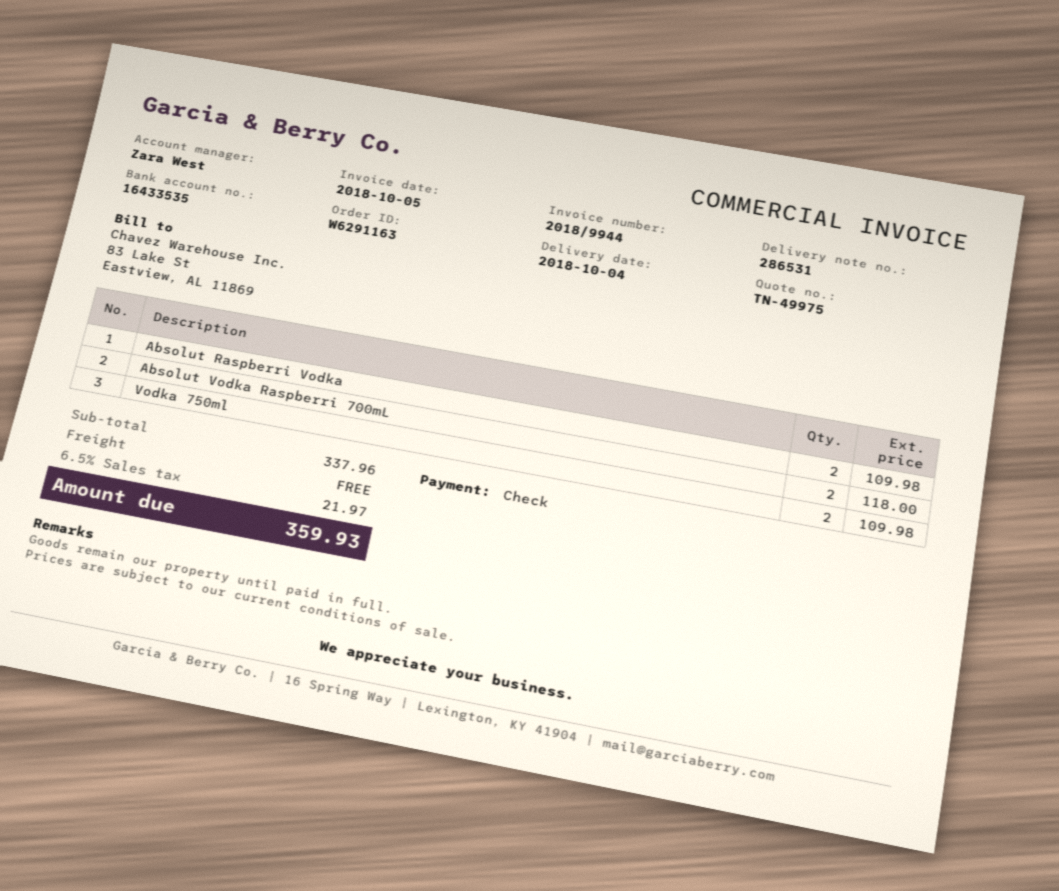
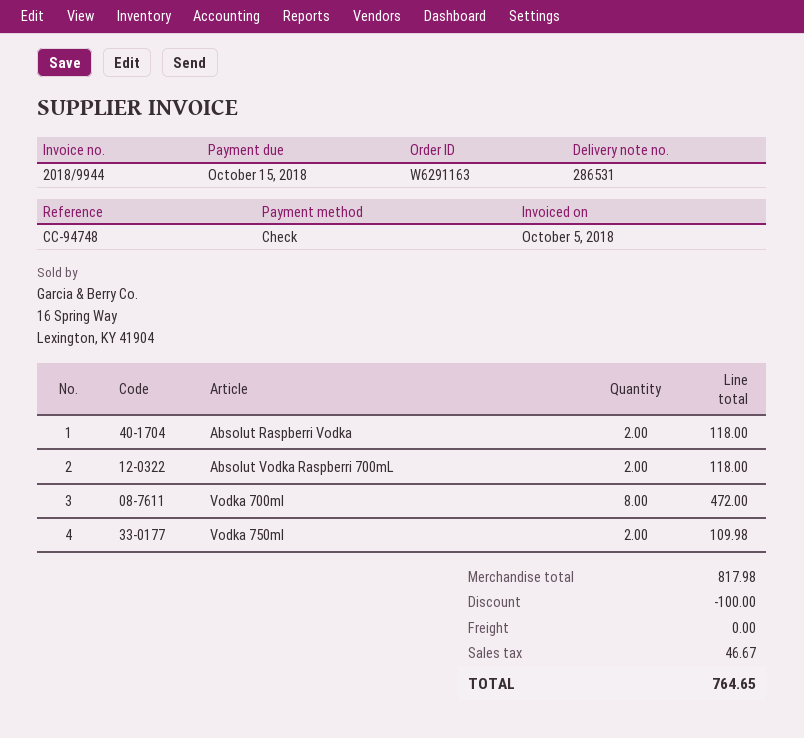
Absolut Raspberri Vodka: 2 for 109.98 -> 2 for 118.00
Vodka 700ml: none -> 8 for 472.00
subtotal: 337.96 -> 817.98
discount: none -> 100.00
tax: 21.97 -> 46.67
total: 359.93 -> 764.65

